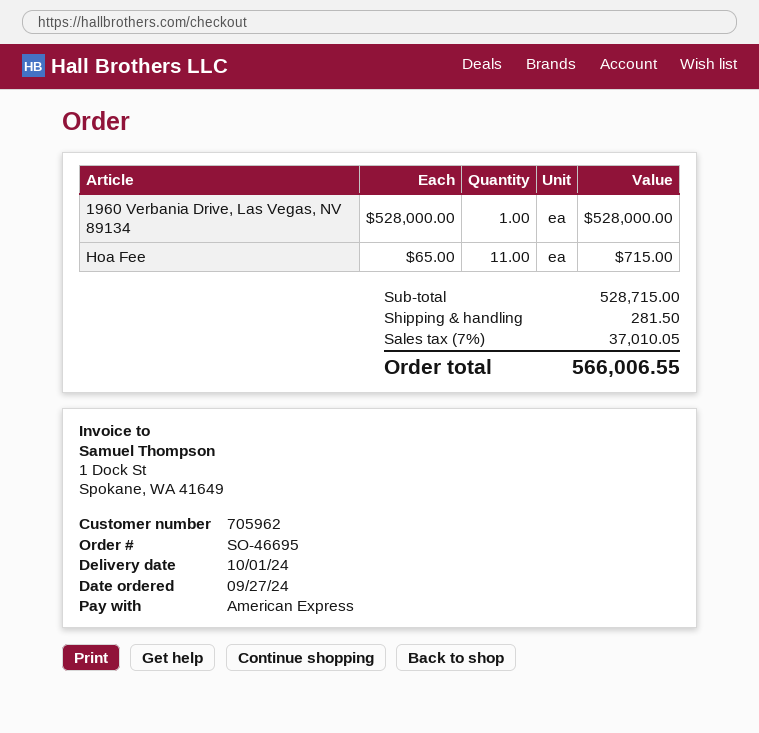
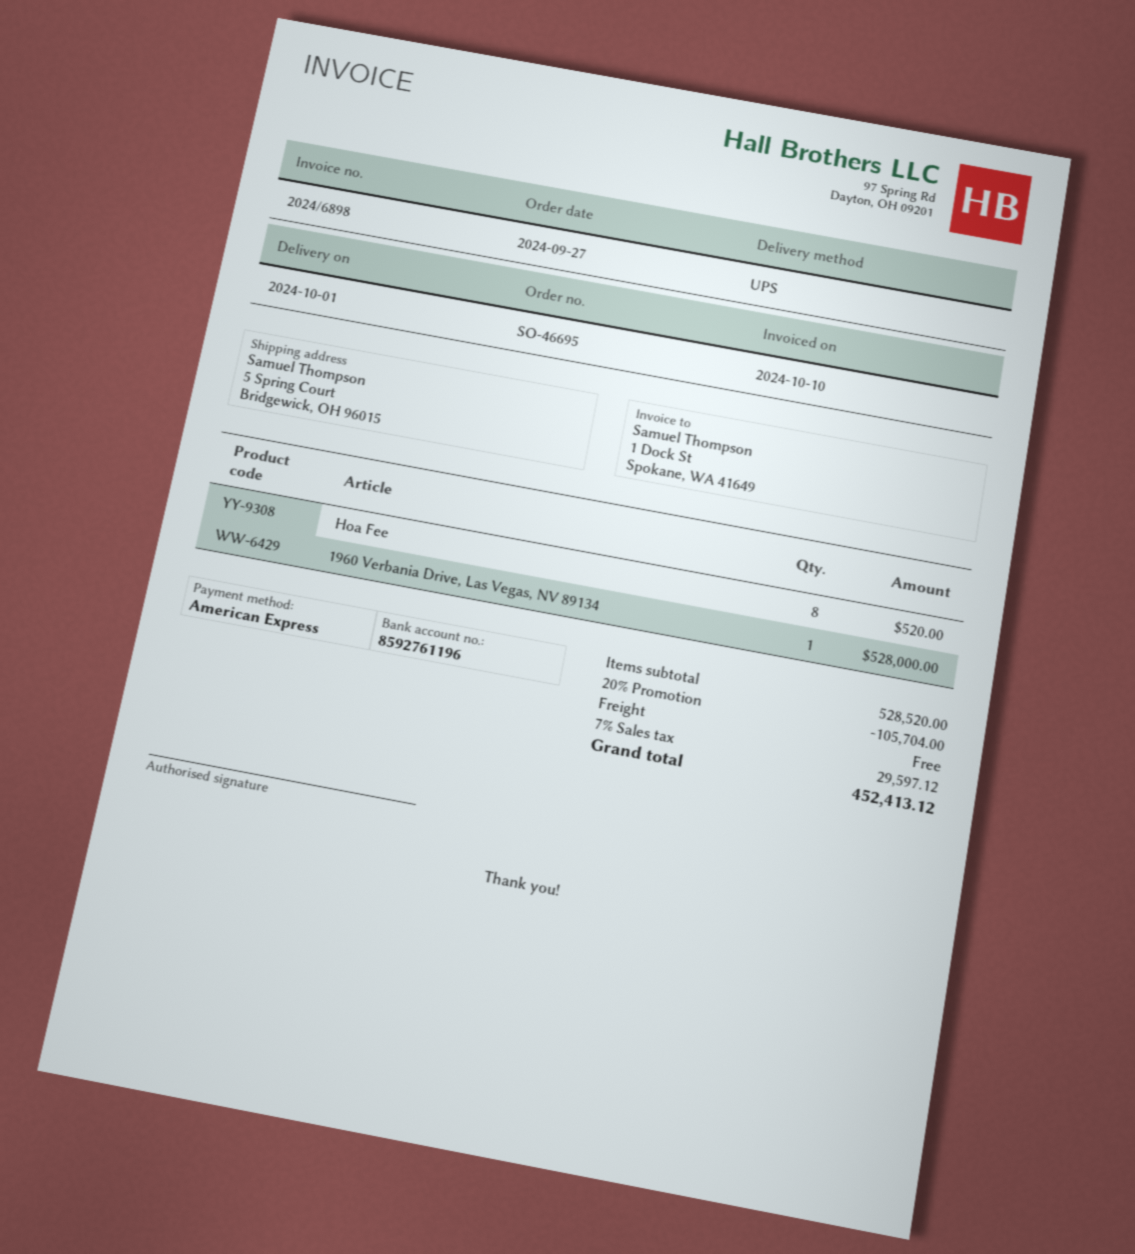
Hoa Fee: 11 for 715.00 -> 8 for 520.00
subtotal: 528715.00 -> 528520.00
discount: none -> 20% = 105704.00
shipping: 281.50 -> 0.00
tax: 7% = 37010.05 -> 7% = 29597.12
total: 566006.55 -> 452413.12

